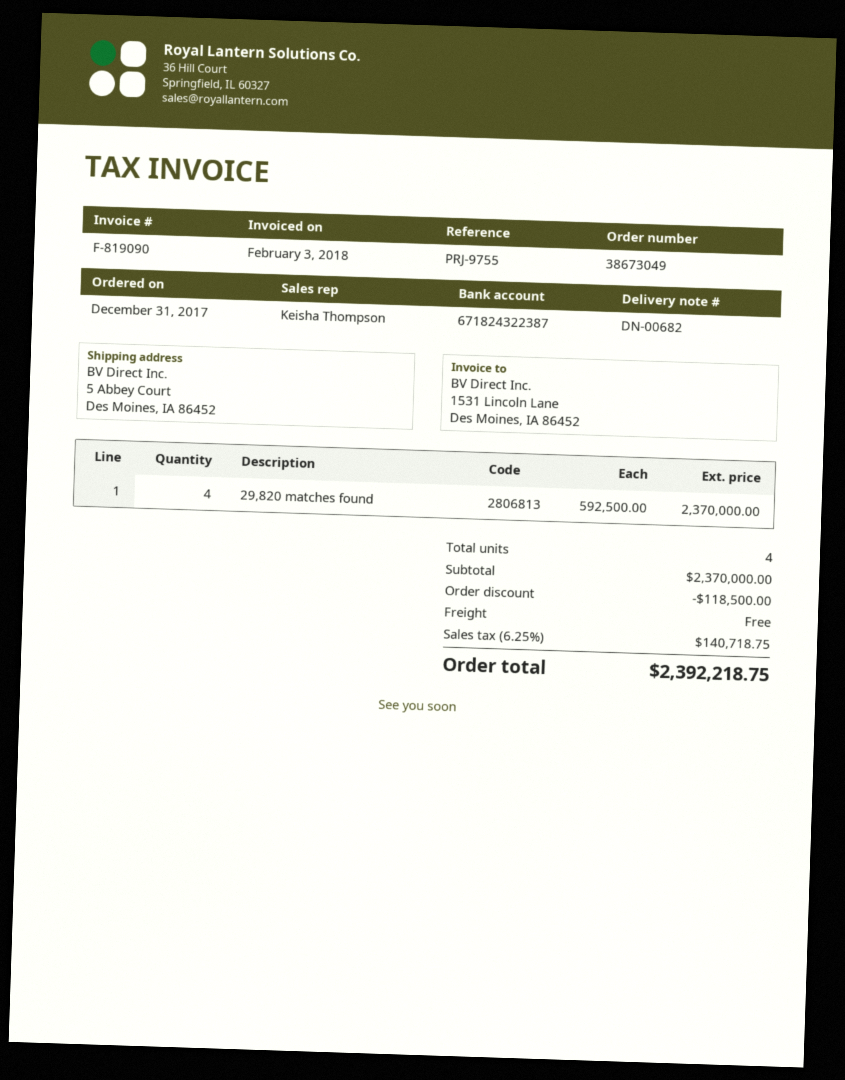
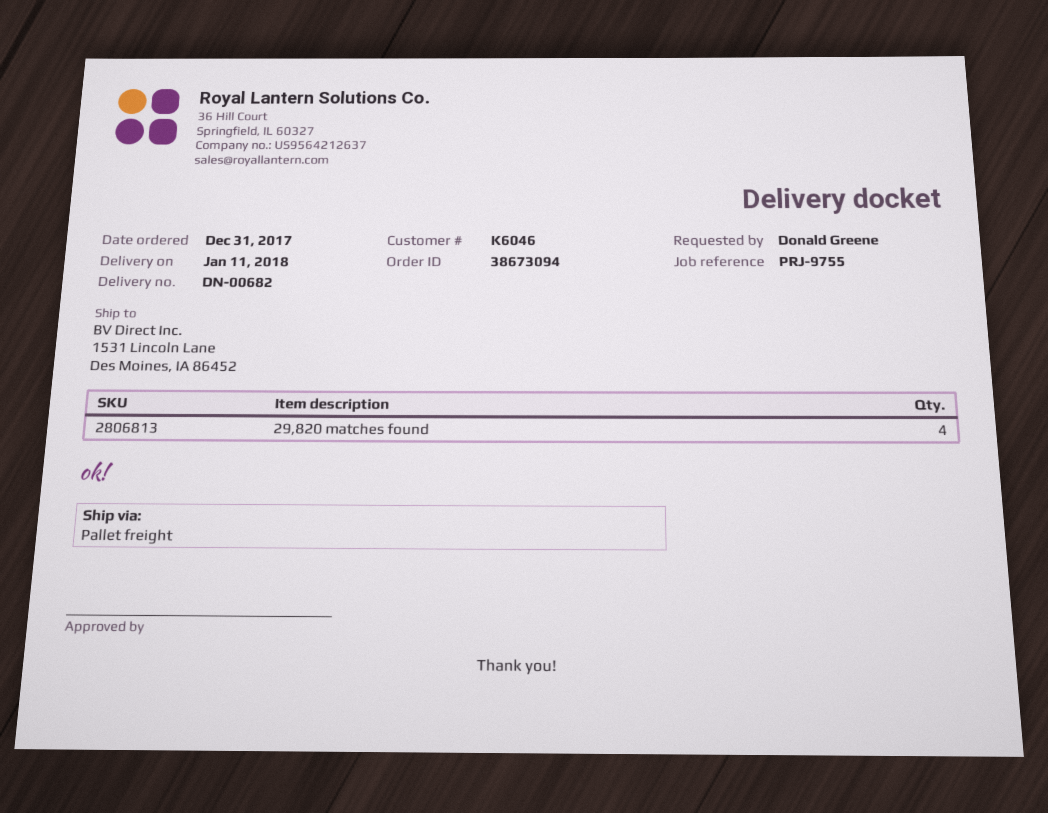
order number: 38673049 -> 38673094
ship to: 5 Abbey Court, Des Moines, IA 86452 -> 1531 Lincoln Lane, Des Moines, IA 86452

